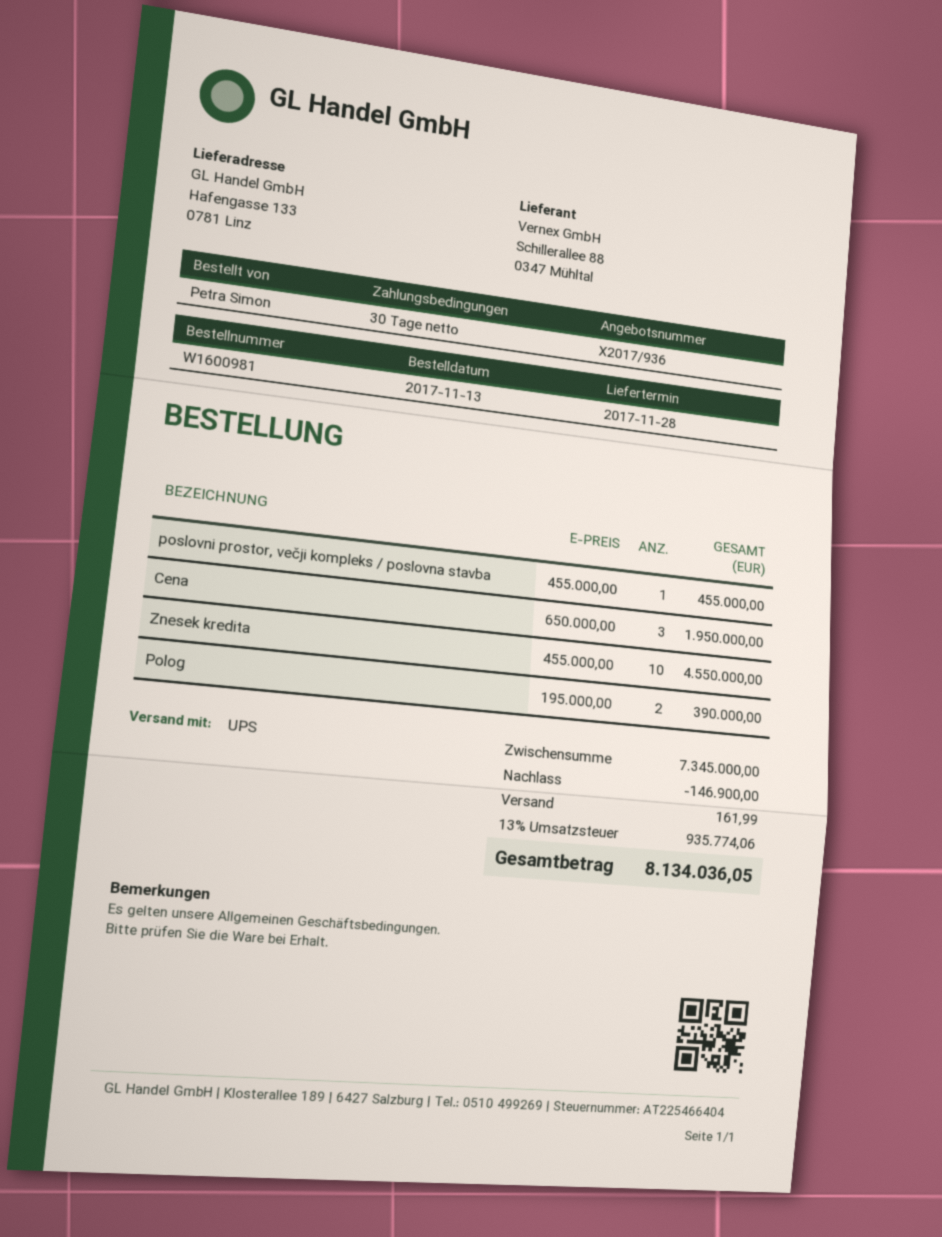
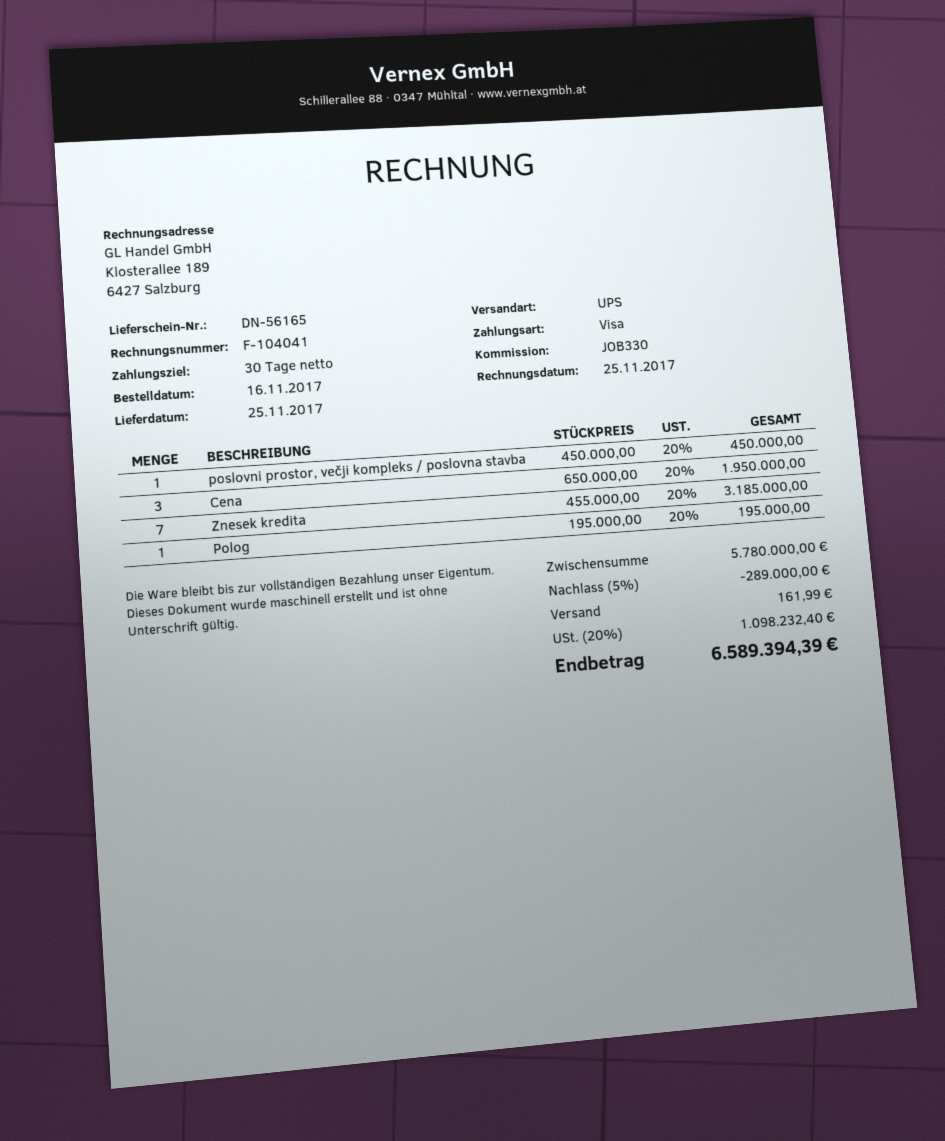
order date: 2017-11-13 -> 2017-11-16
delivery date: 2017-11-28 -> 2017-11-25
poslovni prostor, večji kompleks / poslovna stavba: 1 x 455000.00 = 455000.00 -> 1 x 450000.00 = 450000.00
Znesek kredita: 10 x 455000.00 = 4550000.00 -> 7 x 455000.00 = 3185000.00
Polog: 2 x 195000.00 = 390000.00 -> 1 x 195000.00 = 195000.00
subtotal: 7345000.00 -> 5780000.00
discount: 146900.00 -> 289000.00
tax: 13% = 935774.06 -> 20% = 1098232.40
total: 8134036.05 -> 6589394.39

